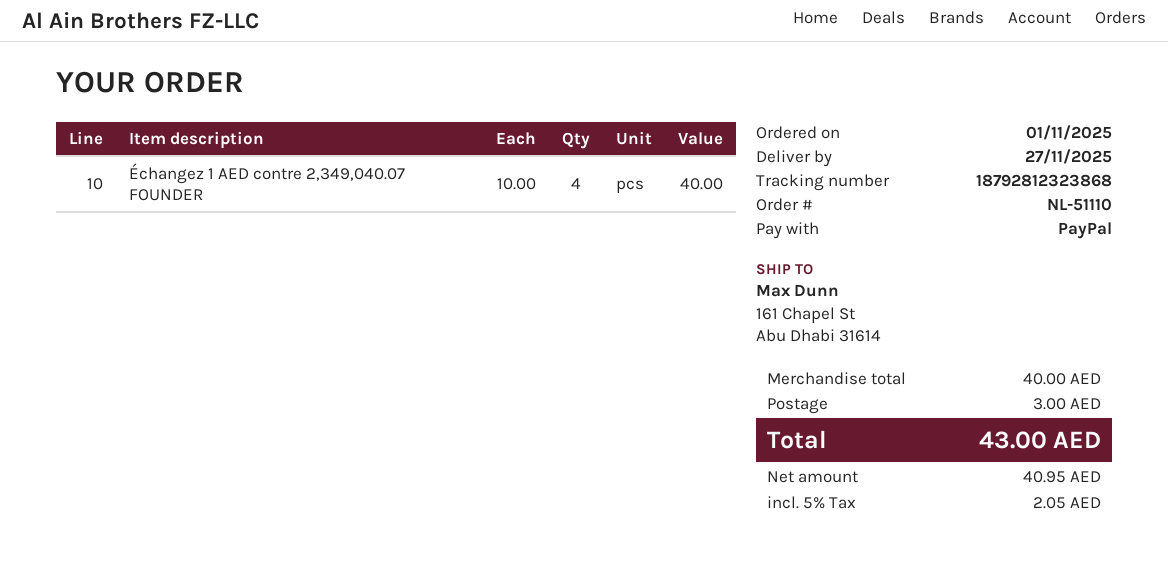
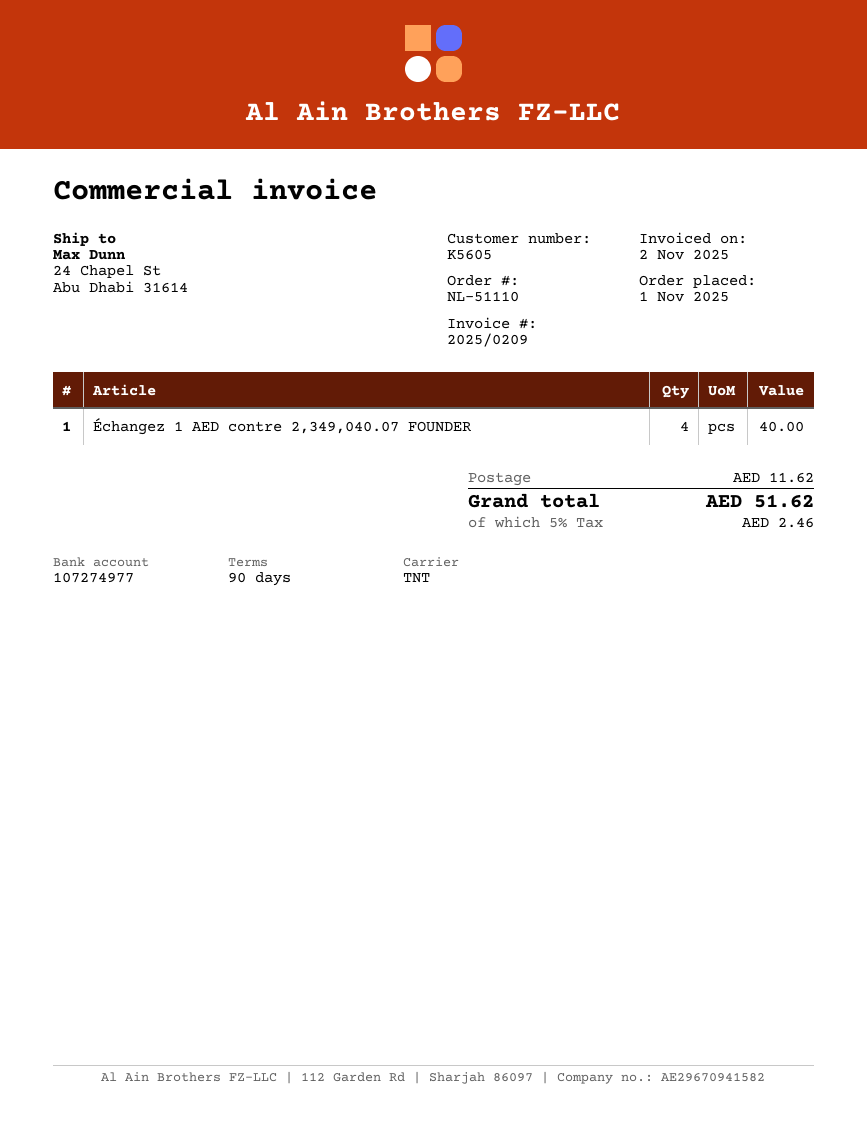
ship to: 161 Chapel St, Abu Dhabi 31614 -> 24 Chapel St, Abu Dhabi 31614
shipping: 3.00 -> 11.62
tax: 5% = 2.05 -> 5% = 2.46
total: 43.00 -> 51.62

